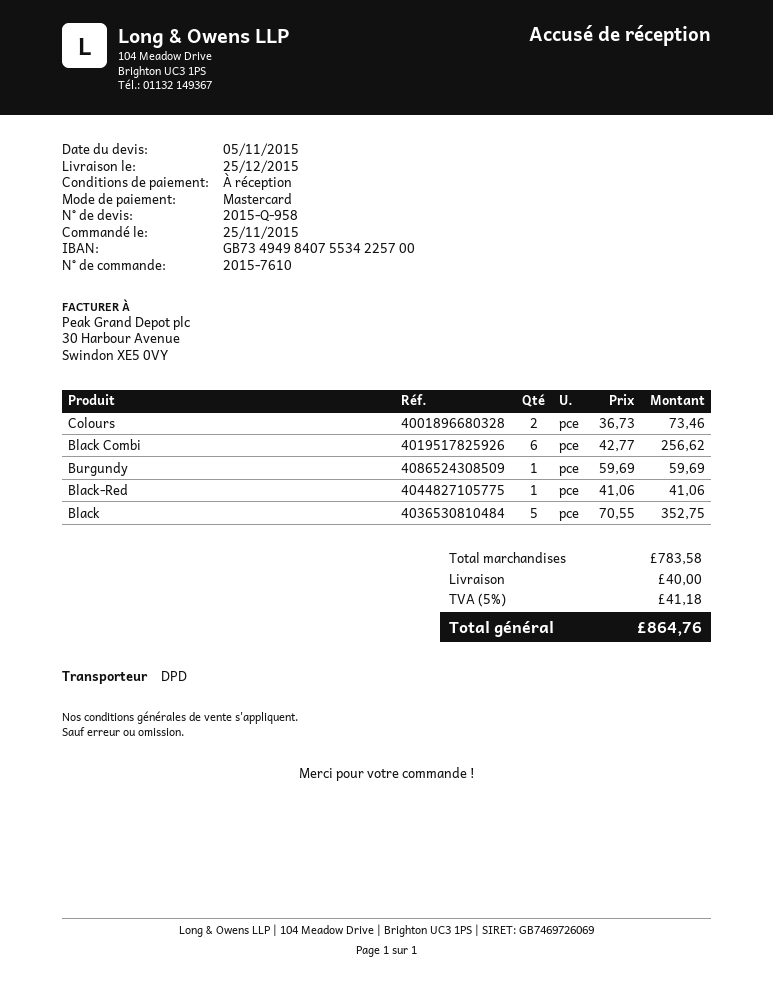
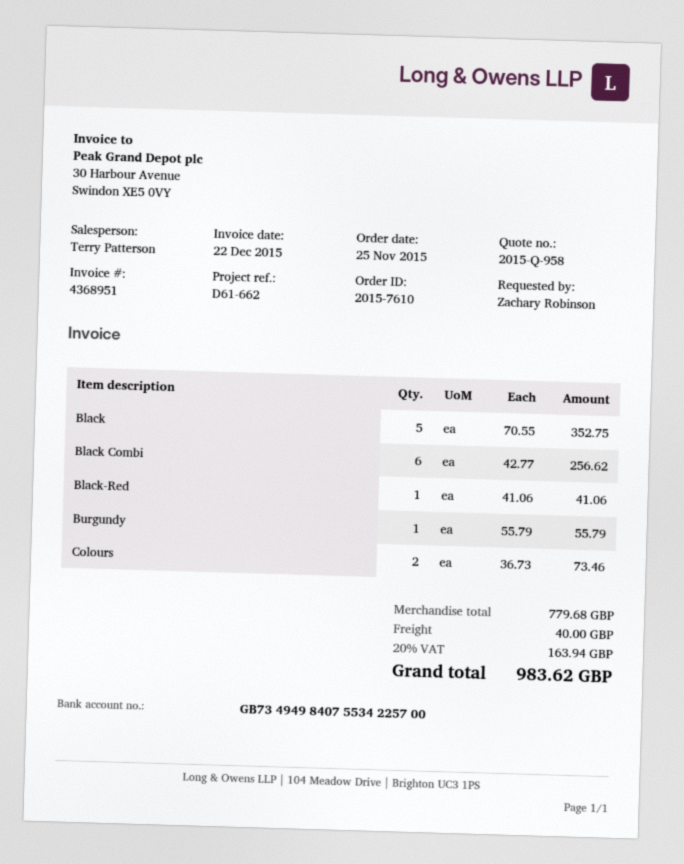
Burgundy: 1 x 59.69 = 59.69 -> 1 x 55.79 = 55.79
subtotal: 783.58 -> 779.68
tax: 5% = 41.18 -> 20% = 163.94
total: 864.76 -> 983.62

